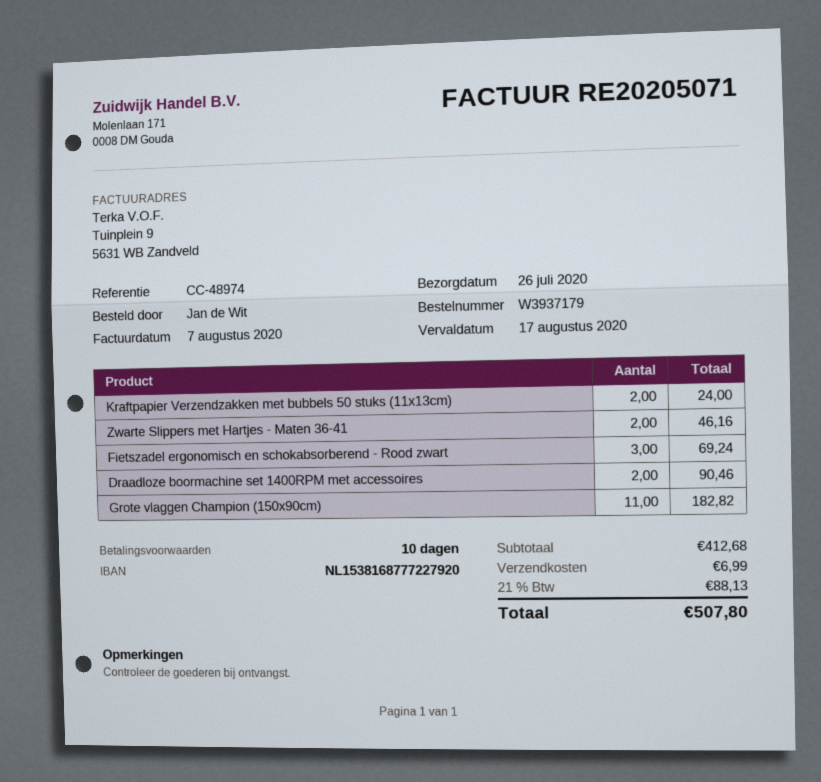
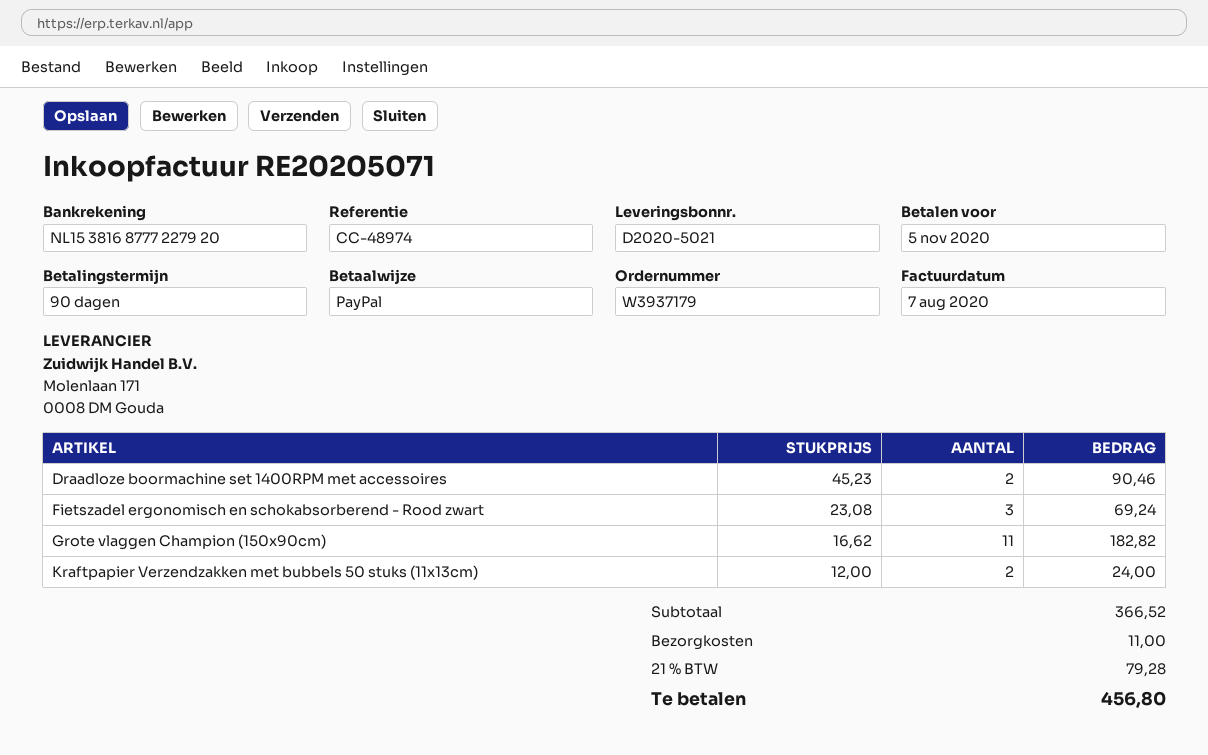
payment terms: 10 days -> 90 days
due date: 2020-08-17 -> 2020-11-05
Zwarte Slippers met Hartjes - Maten 36-41: 2 for 46.16 -> none
subtotal: 412.68 -> 366.52
shipping: 6.99 -> 11.00
tax: 21% = 88.13 -> 21% = 79.28
total: 507.80 -> 456.80

